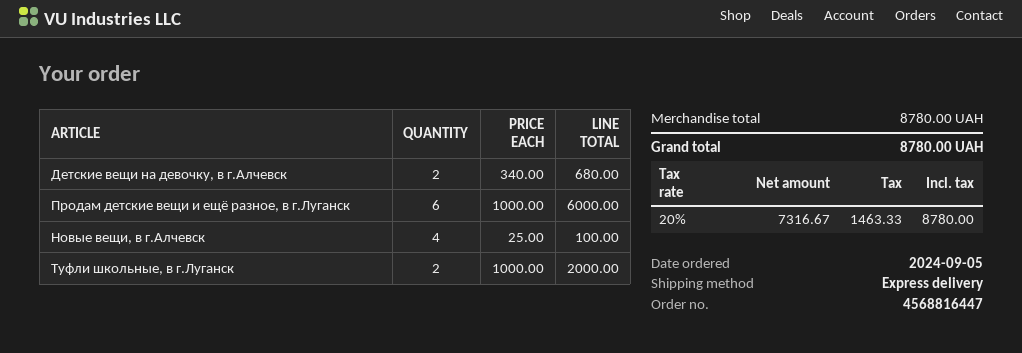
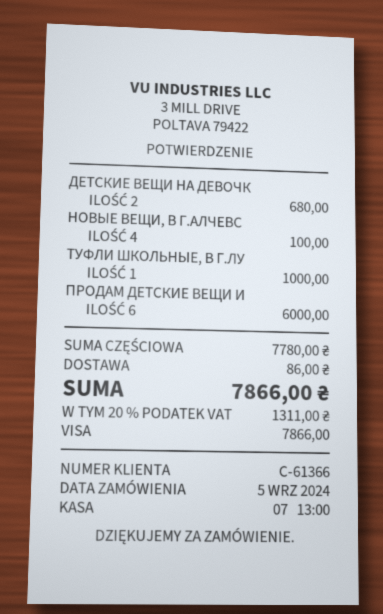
Туфли школьные, в г.Луганск: 2 for 2000.00 -> 1 for 1000.00
subtotal: 8780.00 -> 7780.00
shipping: none -> 86.00
tax: 20% = 1463.33 -> 20% = 1311.00
total: 8780.00 -> 7866.00

